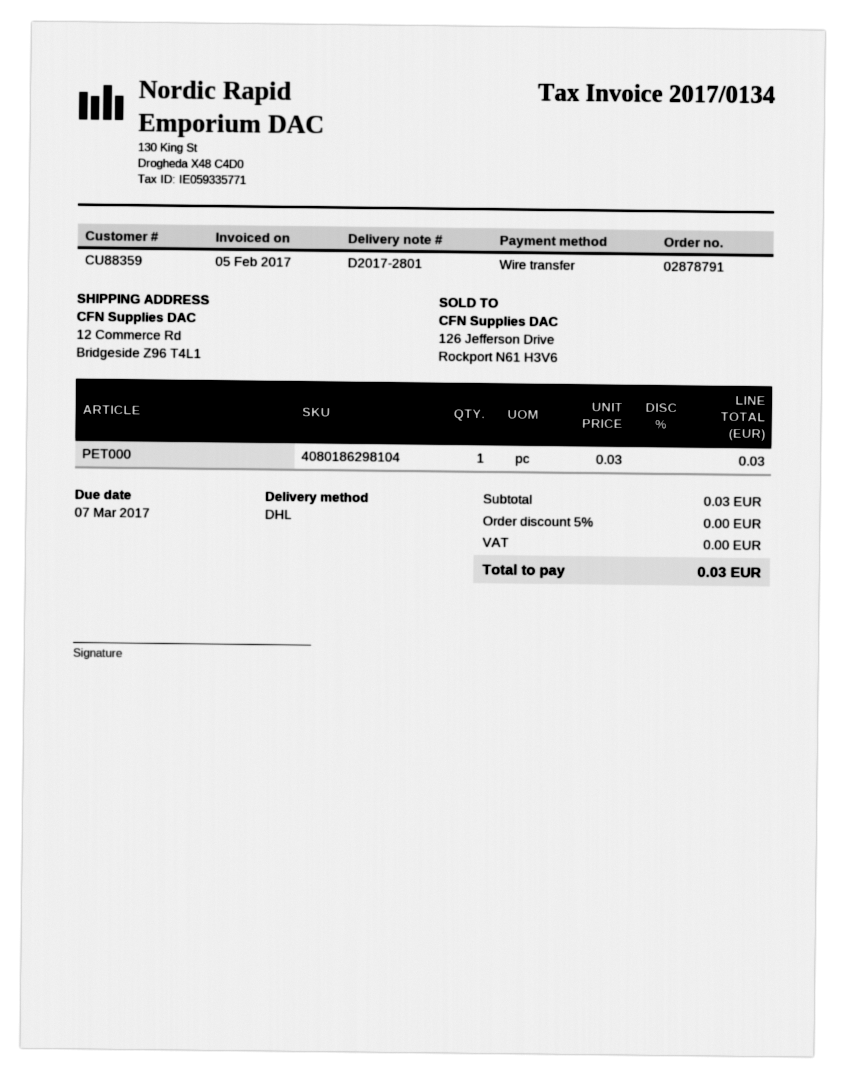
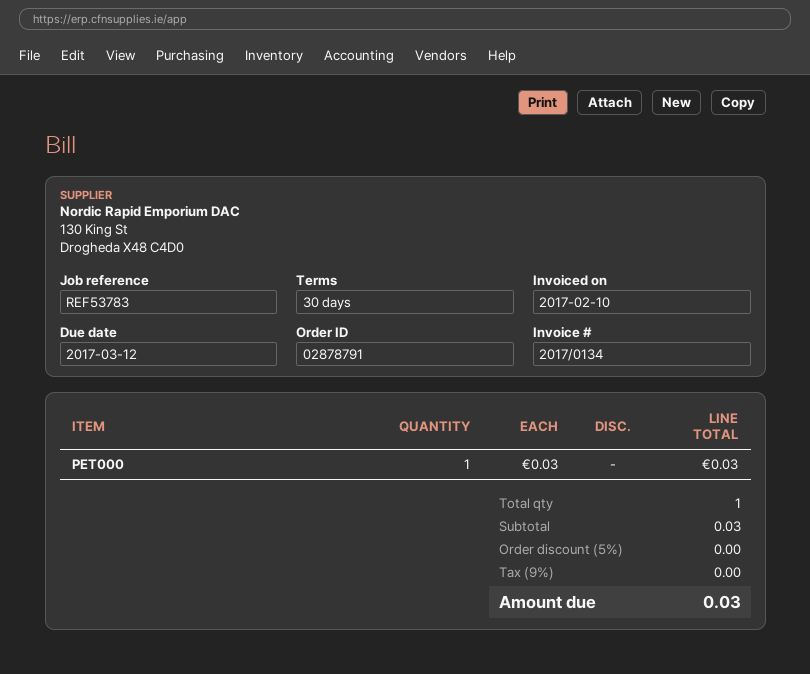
invoice date: 2017-02-05 -> 2017-02-10
due date: 2017-03-07 -> 2017-03-12

